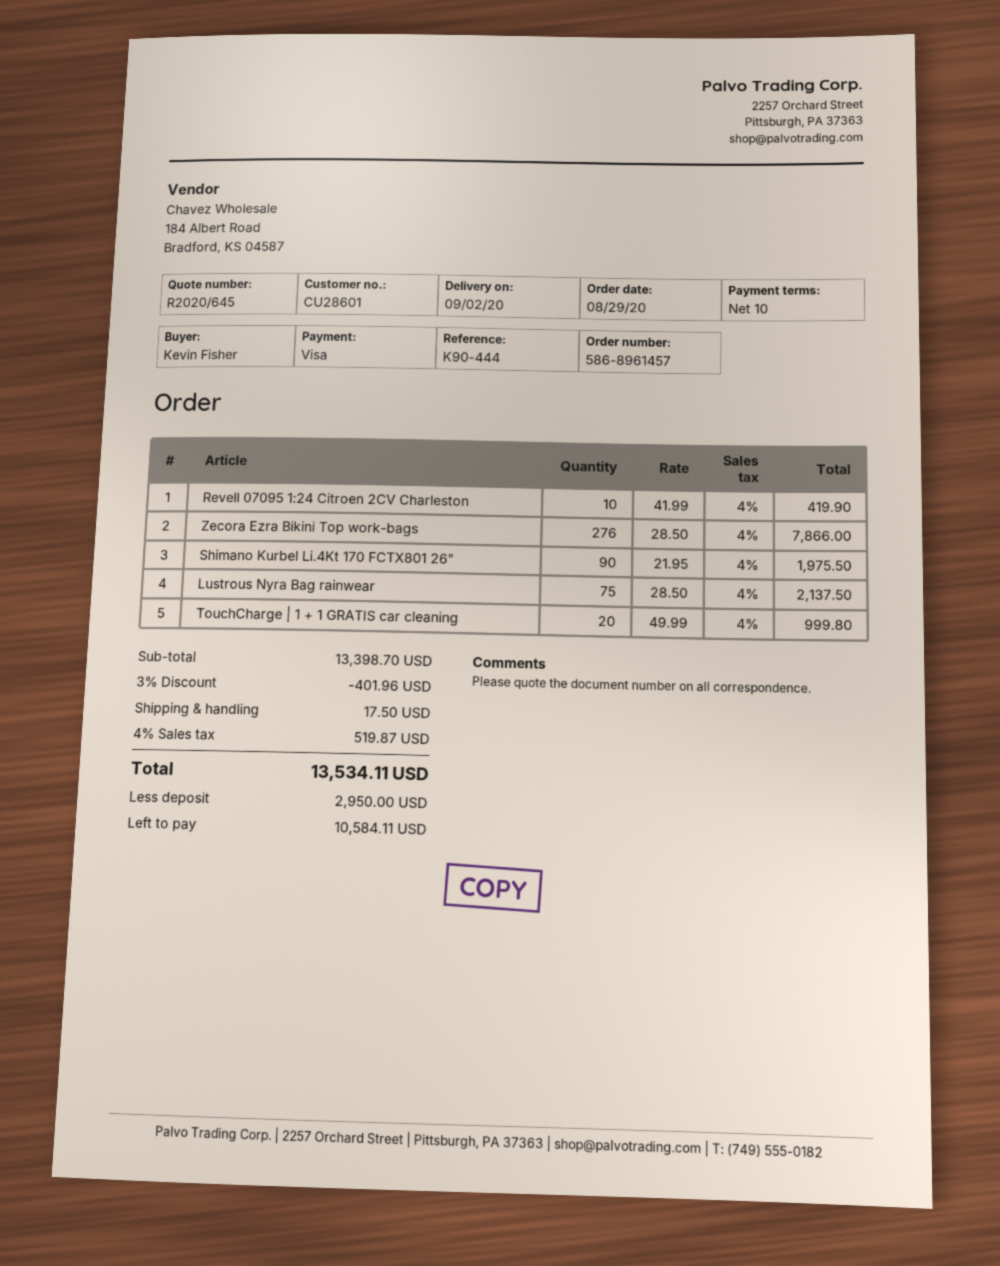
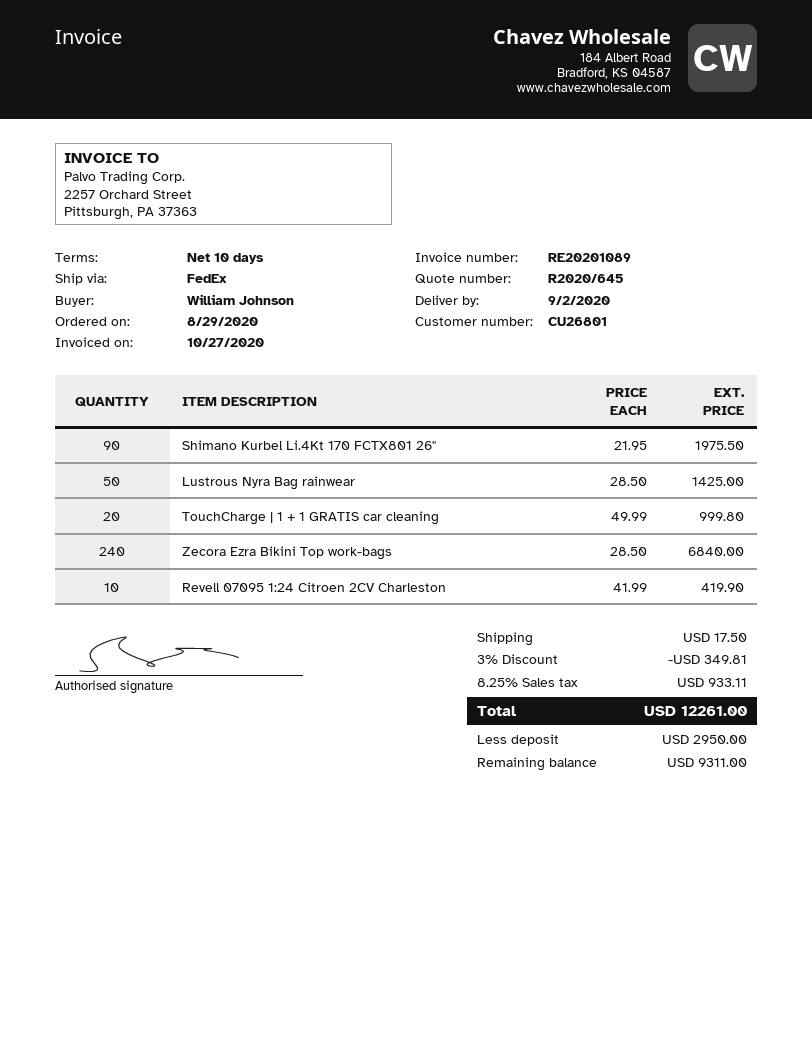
customer number: CU28601 -> CU26801
ordered by: Kevin Fisher -> William Johnson
Zecora Ezra Bikini Top work-bags: 276 x 28.50 = 7866.00 -> 240 x 28.50 = 6840.00
Lustrous Nyra Bag rainwear: 75 x 28.50 = 2137.50 -> 50 x 28.50 = 1425.00
discount: 3% = 401.96 -> 3% = 349.81
tax: 4% = 519.87 -> 8.25% = 933.11
total: 13534.11 -> 12261.00
balance: 10584.11 -> 9311.00

